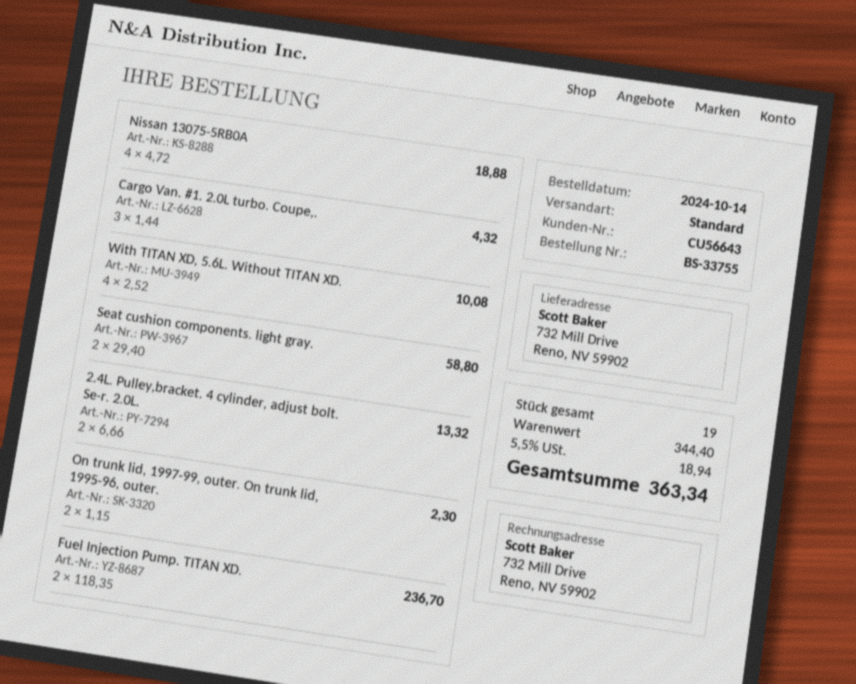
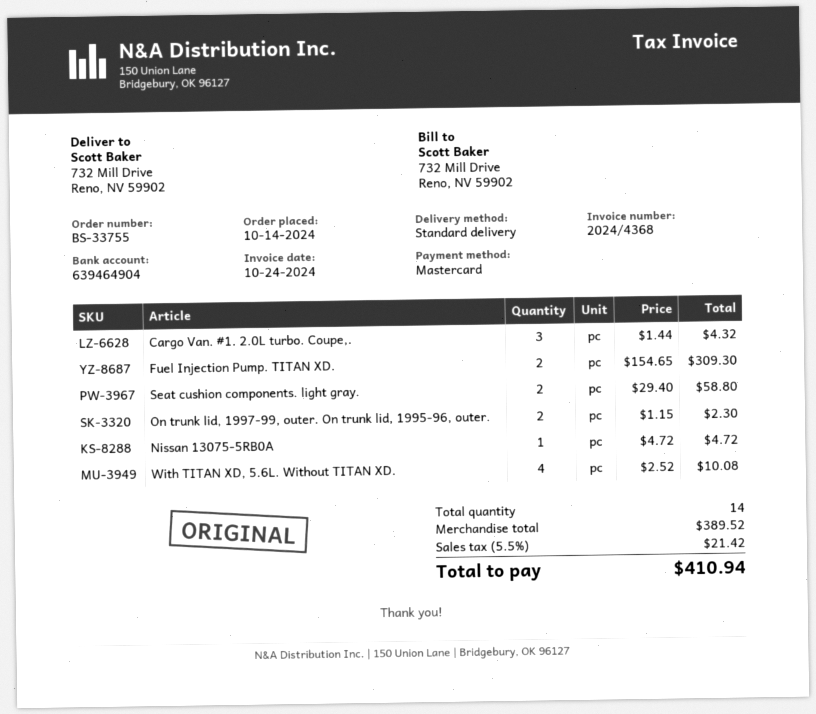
Nissan 13075-5RB0A: 4 x 4.72 = 18.88 -> 1 x 4.72 = 4.72
2.4L. Pulley,bracket. 4 cylinder, adjust bolt. Se-r. 2.0L.: 2 x 6.66 = 13.32 -> none
Fuel Injection Pump. TITAN XD.: 2 x 118.35 = 236.70 -> 2 x 154.65 = 309.30
total quantity: 19 -> 14
subtotal: 344.40 -> 389.52
tax: 5.5% = 18.94 -> 5.5% = 21.42
total: 363.34 -> 410.94

